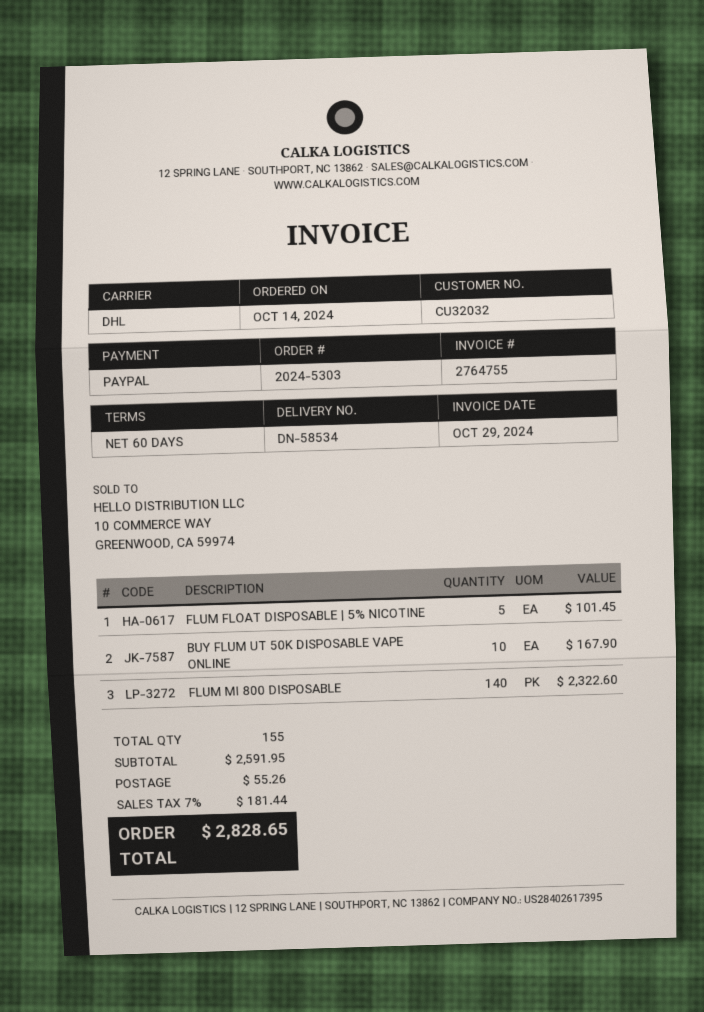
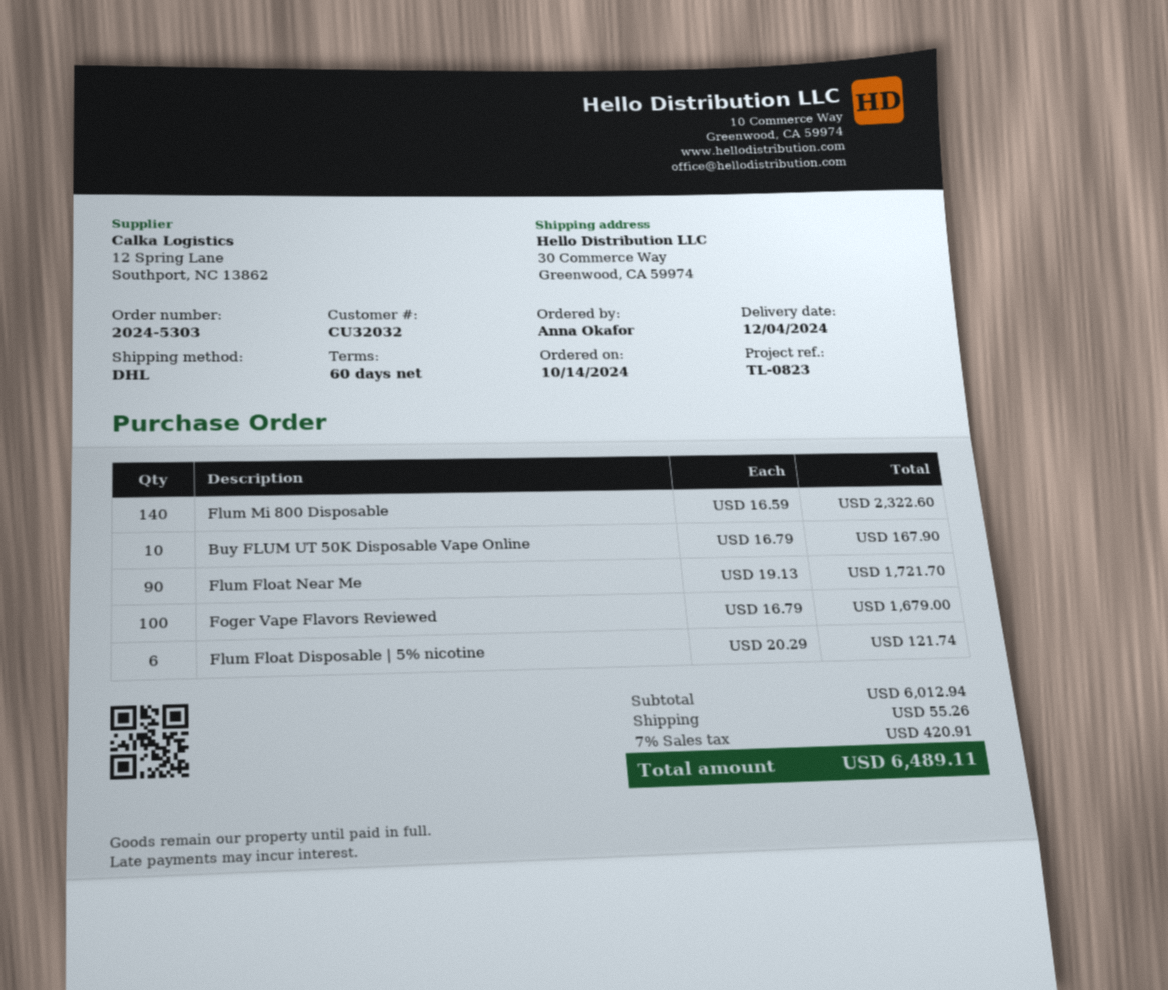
FLUM FLOAT DISPOSABLE | 5% NICOTINE: 5 for 101.45 -> 6 for 121.74
Flum Float Near Me: none -> 90 for 1721.70
Foger Vape Flavors Reviewed: none -> 100 for 1679.00
subtotal: 2591.95 -> 6012.94
tax: 7% = 181.44 -> 7% = 420.91
total: 2828.65 -> 6489.11

